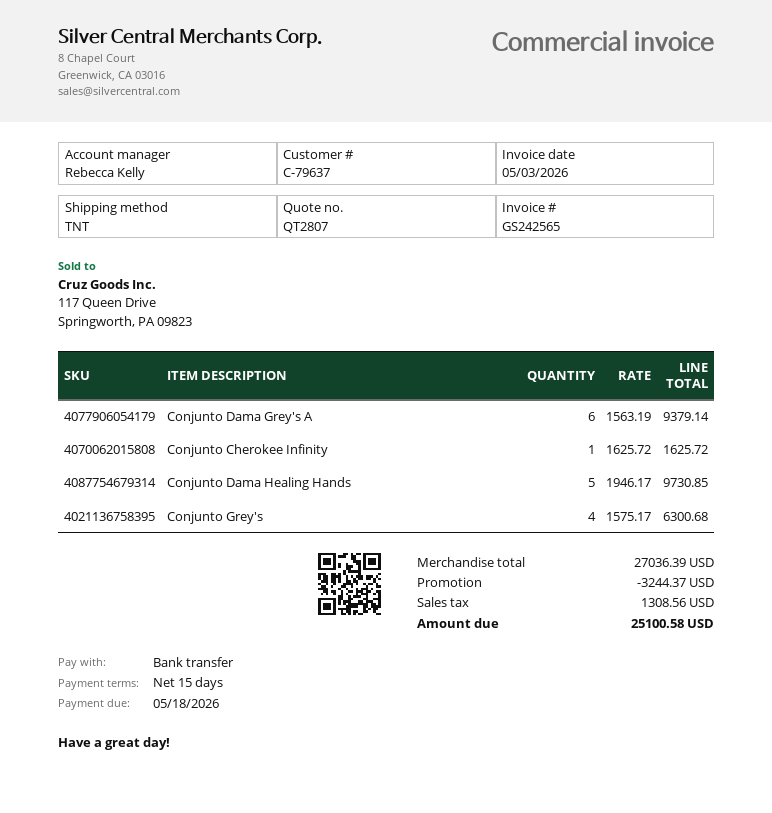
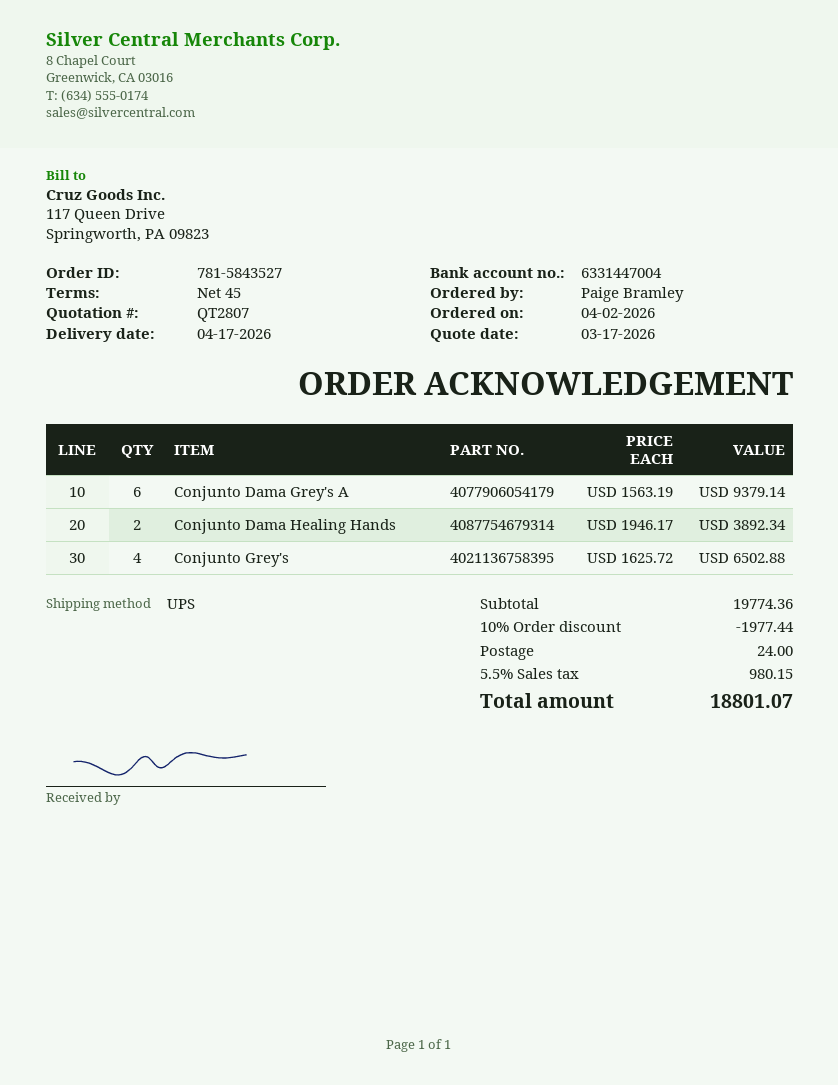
payment terms: 15 days -> 45 days
shipping method: TNT -> UPS
Conjunto Cherokee Infinity: 1 x 1625.72 = 1625.72 -> none
Conjunto Dama Healing Hands: 5 x 1946.17 = 9730.85 -> 2 x 1946.17 = 3892.34
Conjunto Grey's: 4 x 1575.17 = 6300.68 -> 4 x 1625.72 = 6502.88
subtotal: 27036.39 -> 19774.36
discount: 3244.37 -> 1977.44
shipping: none -> 24.00
tax: 1308.56 -> 980.15
total: 25100.58 -> 18801.07

